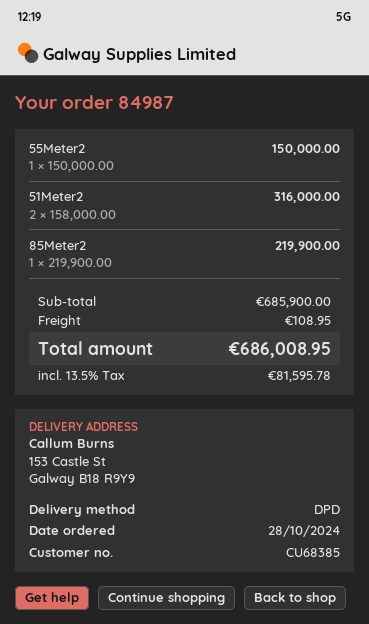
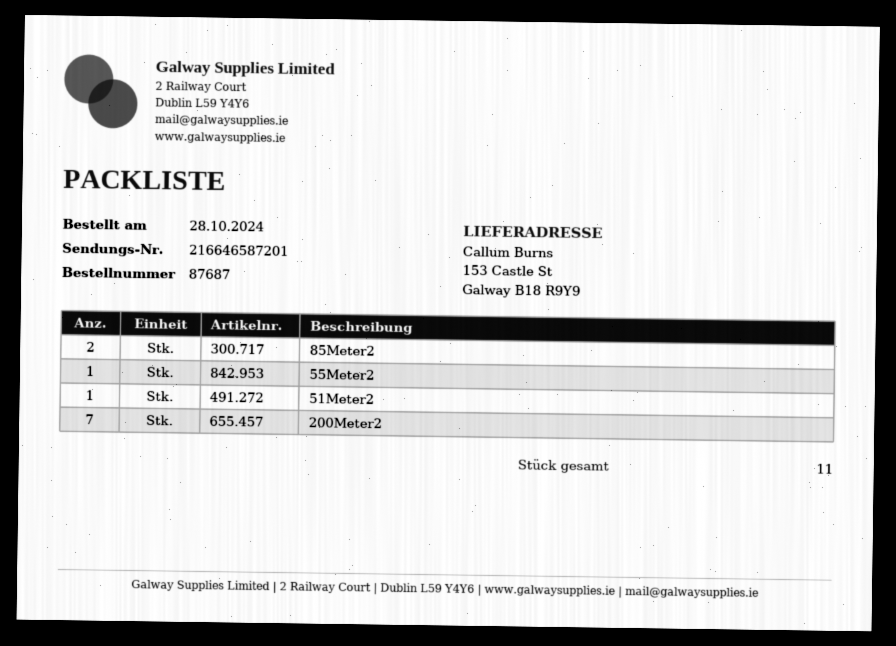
order number: 84987 -> 87687
51Meter2: 2 -> 1
85Meter2: 1 -> 2
200Meter2: none -> 7

